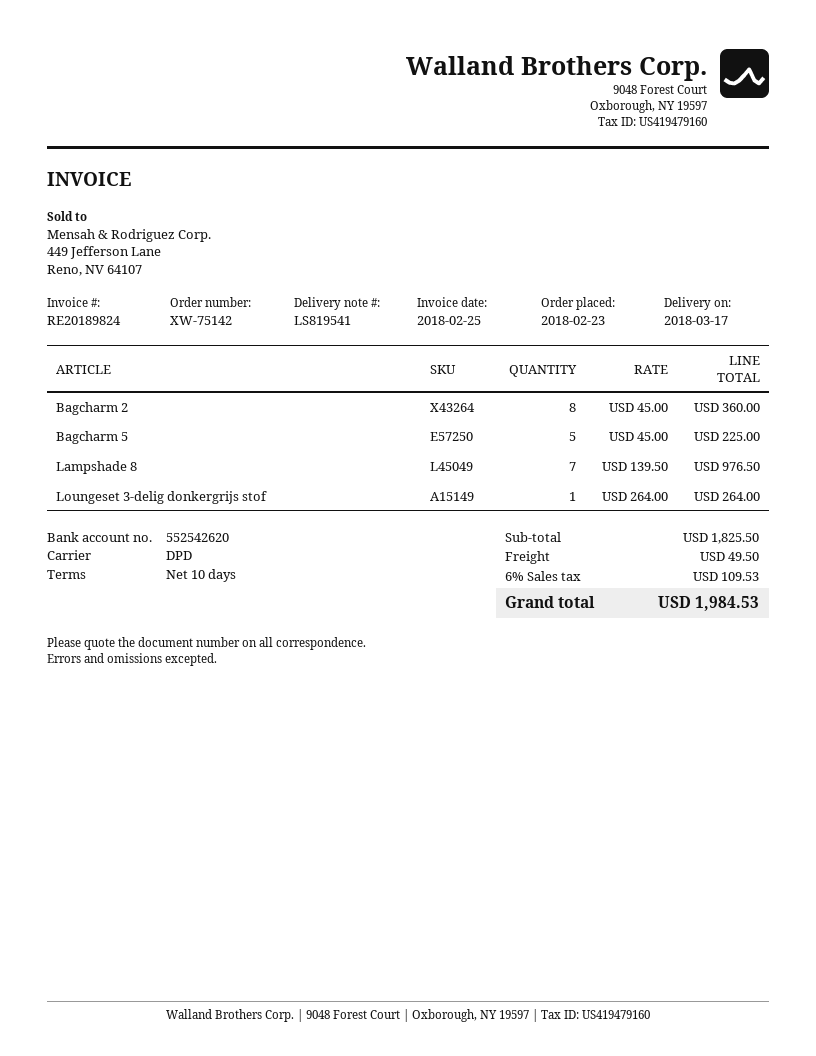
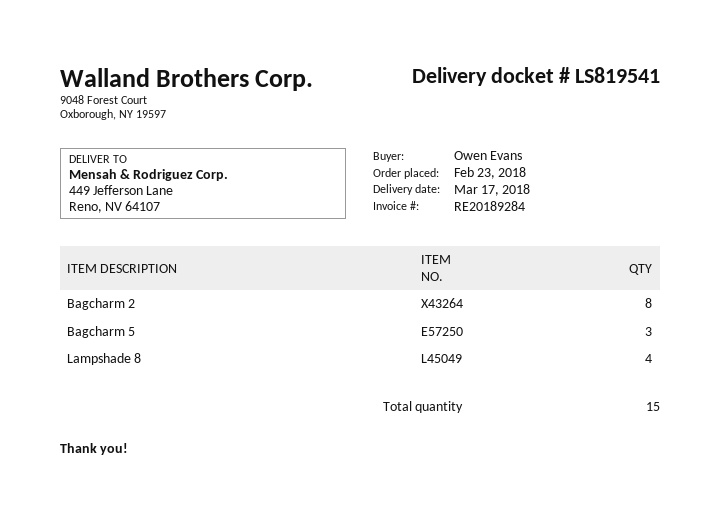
invoice number: RE20189824 -> RE20189284
Bagcharm 5: 5 -> 3
Lampshade 8: 7 -> 4
Loungeset 3-delig donkergrijs stof: 1 -> none

